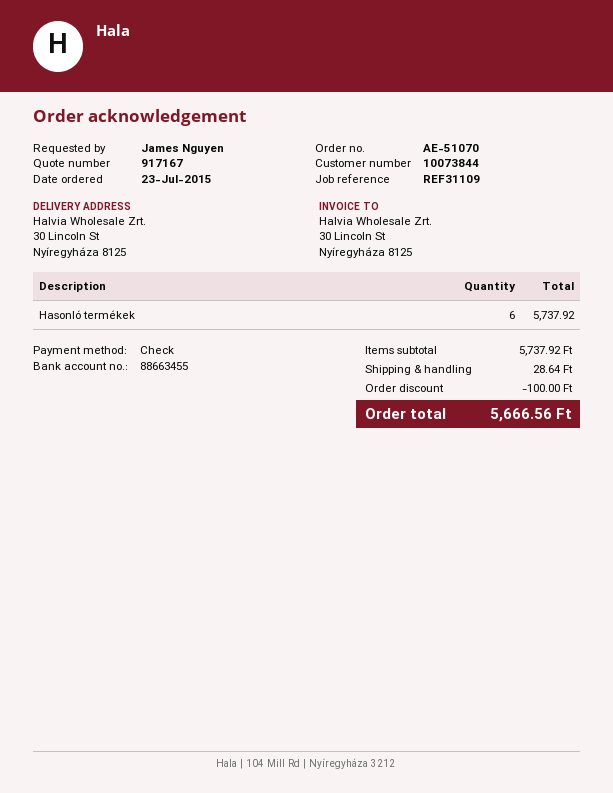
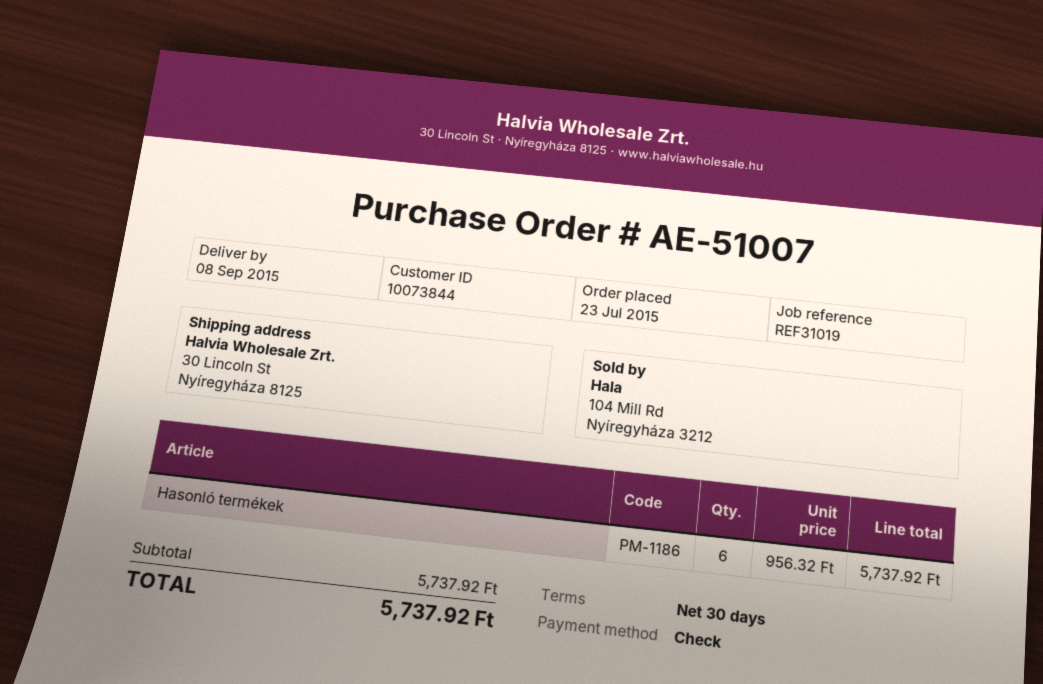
order number: AE-51070 -> AE-51007
reference: REF31109 -> REF31019
discount: 100.00 -> none
shipping: 28.64 -> none
total: 5666.56 -> 5737.92

